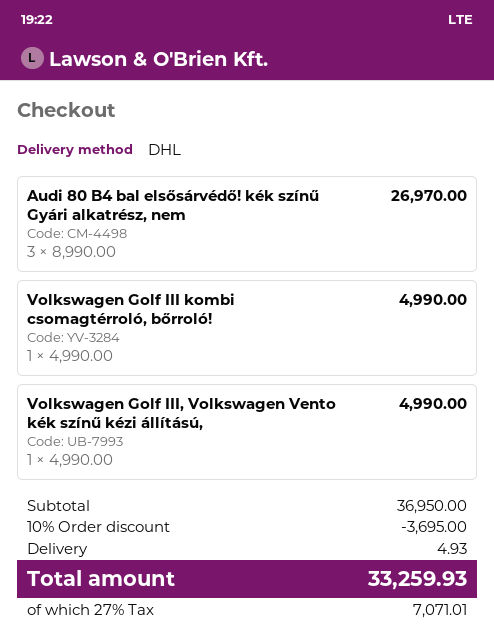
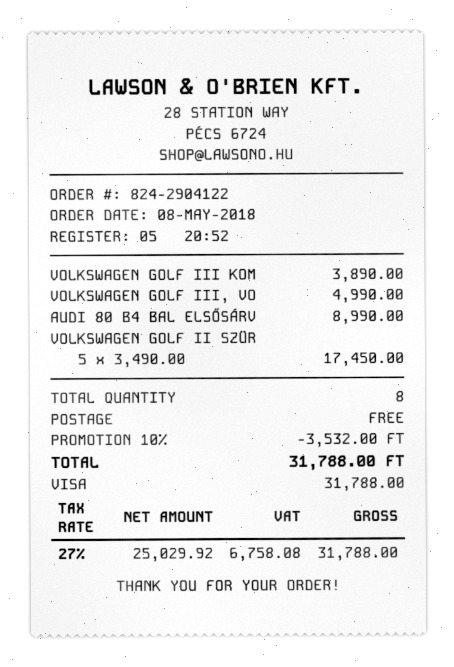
Audi 80 B4 bal elsősárvédő! kék színű Gyári alkatrész, nem: 3 x 8990.00 = 26970.00 -> 1 x 8990.00 = 8990.00
Volkswagen Golf III kombi csomagtérroló, bőrroló!: 1 x 4990.00 = 4990.00 -> 1 x 3890.00 = 3890.00
VOLKSWAGEN GOLF II SZÜR: none -> 5 x 3490.00 = 17450.00
discount: 10% = 3695.00 -> 10% = 3532.00
shipping: 4.93 -> 0.00
tax: 27% = 7071.01 -> 27% = 6758.08
total: 33259.93 -> 31788.00

